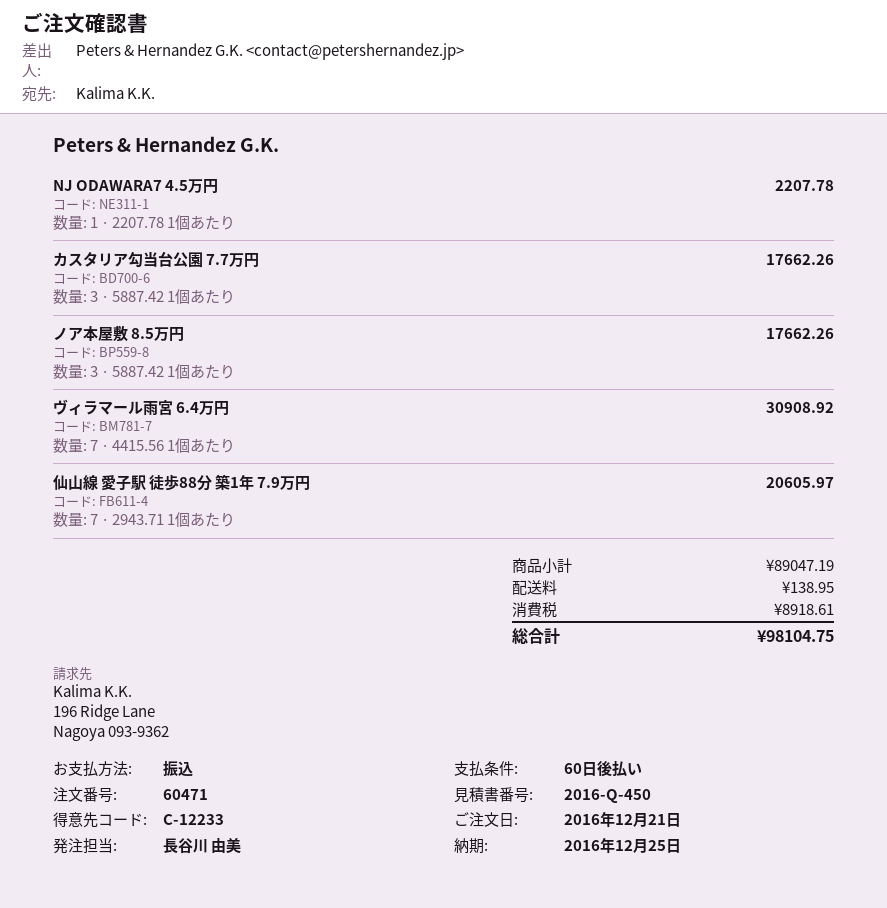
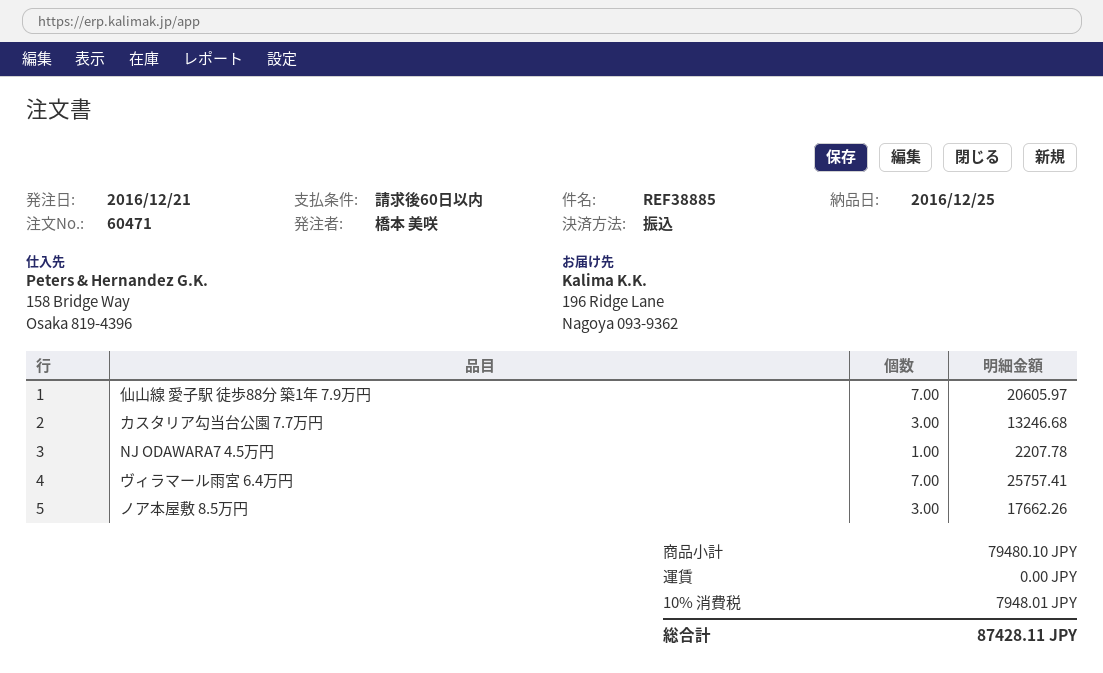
ordered by: 長谷川 由美 -> 橋本 美咲
カスタリア勾当台公園 7.7万円: 3 for 17662.26 -> 3 for 13246.68
ヴィラマール雨宮 6.4万円: 7 for 30908.92 -> 7 for 25757.41
subtotal: 89047.19 -> 79480.10
shipping: 138.95 -> 0.00
tax: 8918.61 -> 7948.01
total: 98104.75 -> 87428.11

